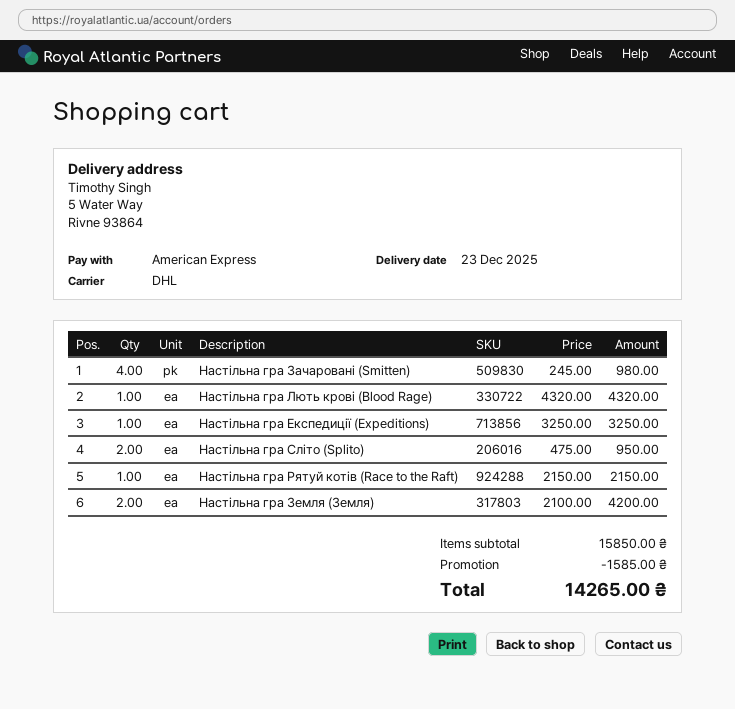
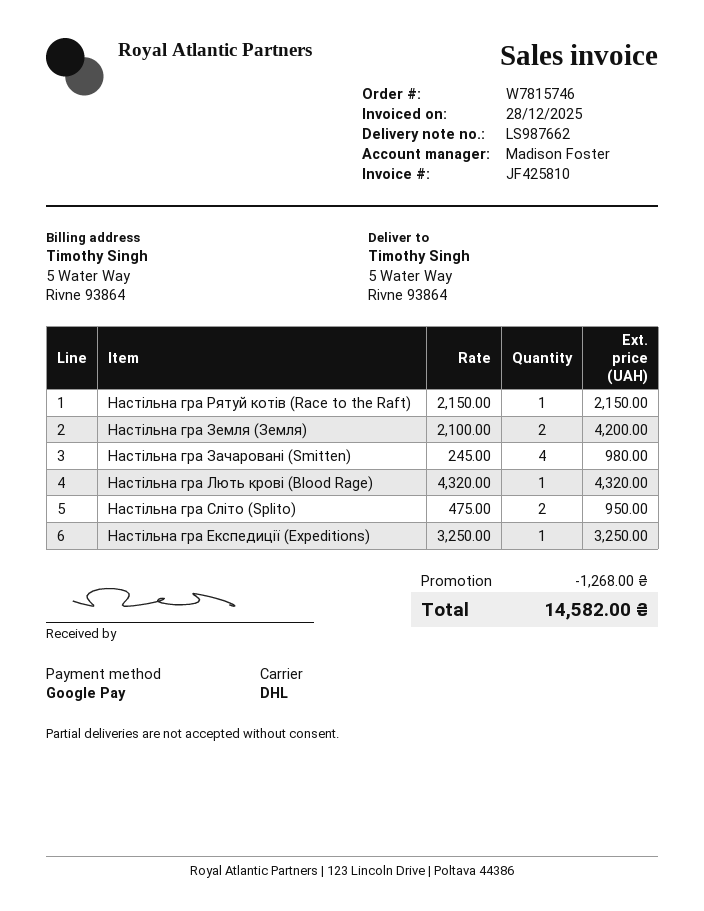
payment method: American Express -> Google Pay
discount: 1585.00 -> 1268.00
total: 14265.00 -> 14582.00

